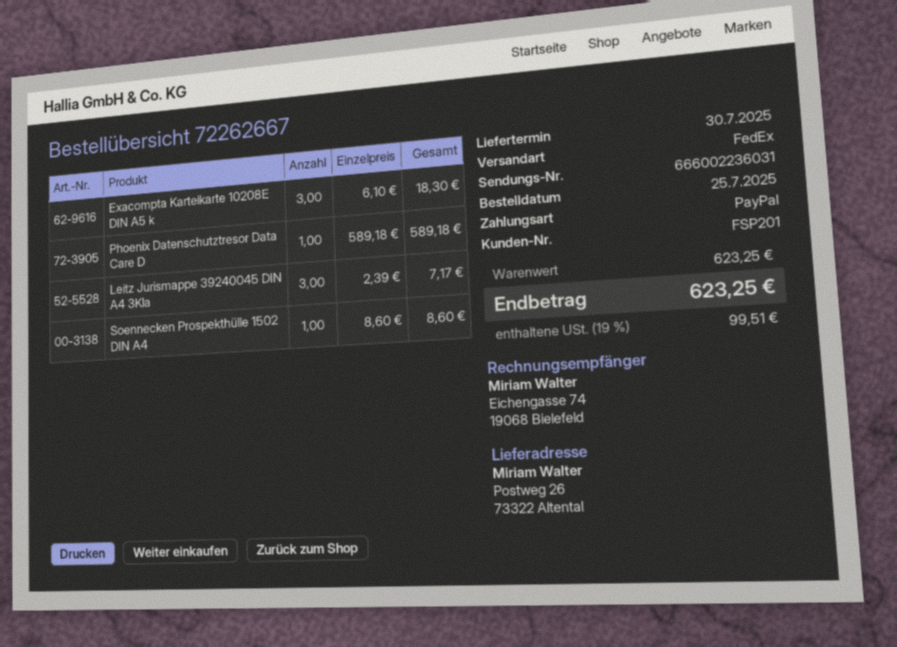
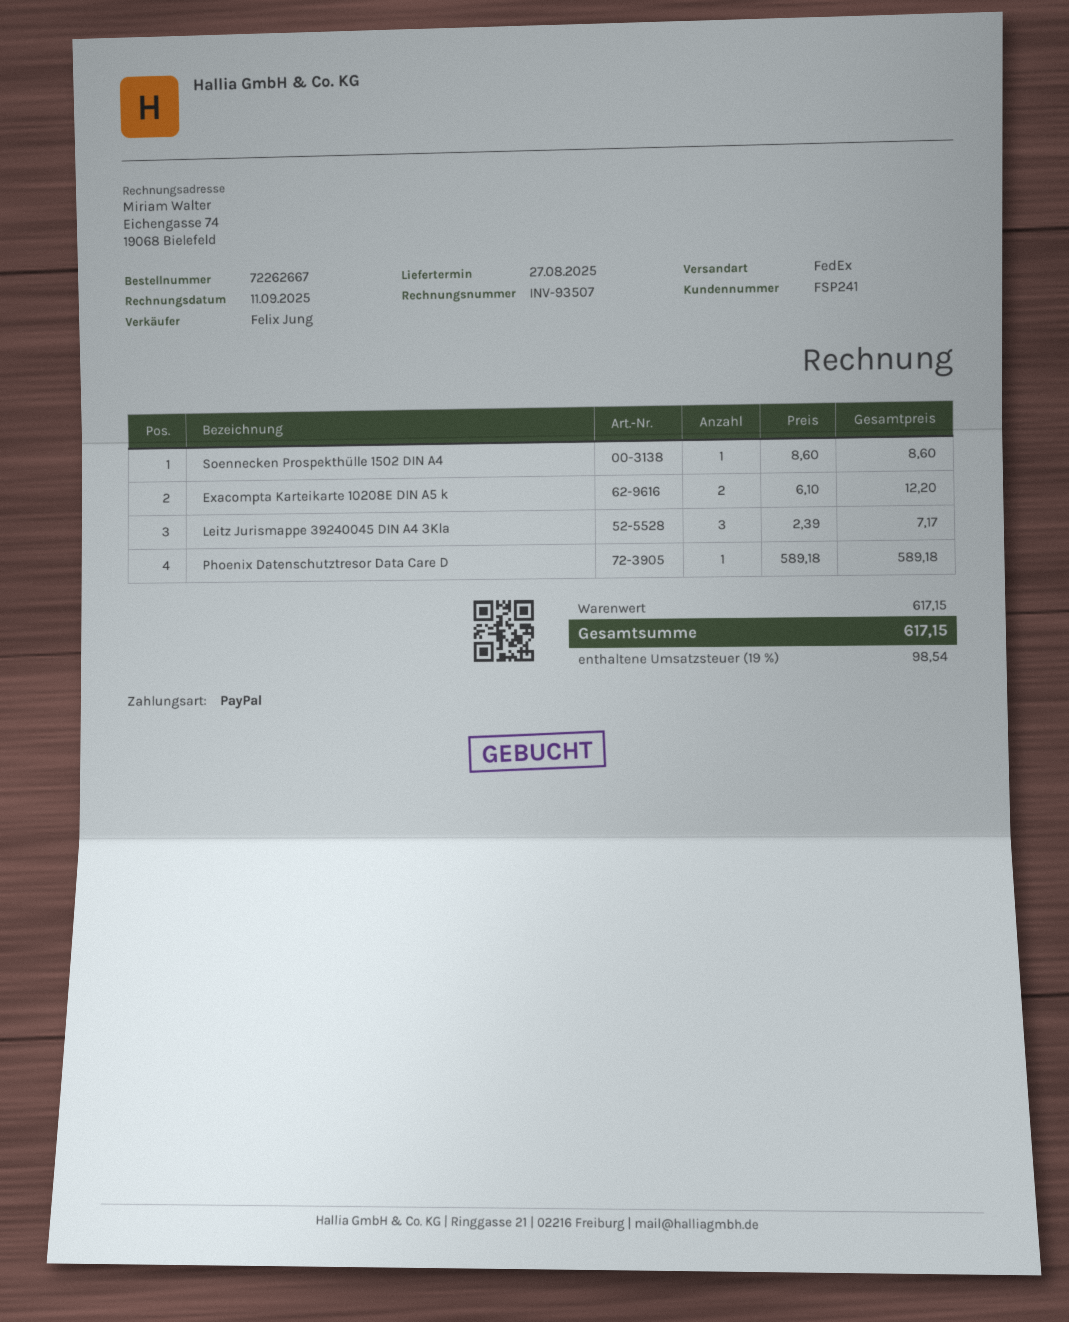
delivery date: 2025-07-30 -> 2025-08-27
customer number: FSP201 -> FSP241
Exacompta Karteikarte 10208E DIN A5 k: 3 x 6.10 = 18.30 -> 2 x 6.10 = 12.20
subtotal: 623.25 -> 617.15
tax: 19% = 99.51 -> 19% = 98.54
total: 623.25 -> 617.15

